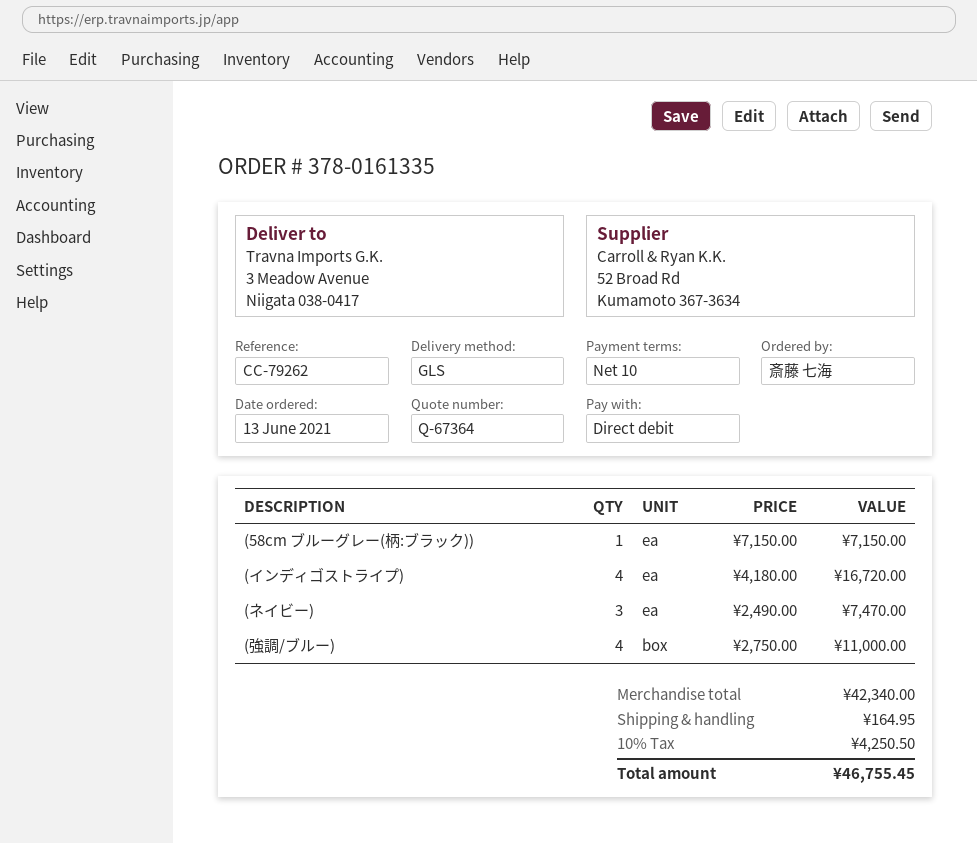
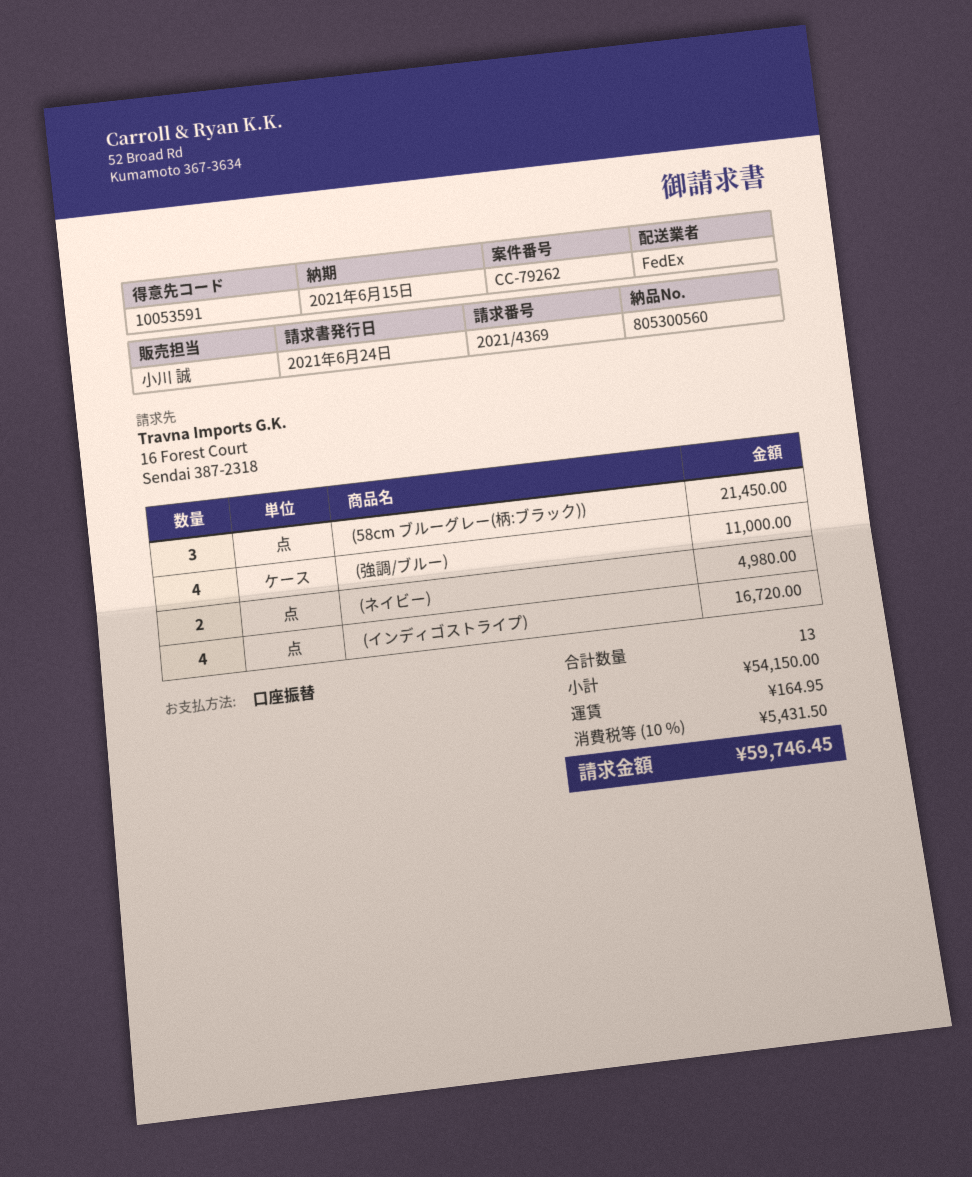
shipping method: GLS -> FedEx
(58cm ブルーグレー(柄:ブラック)): 1 for 7150.00 -> 3 for 21450.00
(ネイビー): 3 for 7470.00 -> 2 for 4980.00
subtotal: 42340.00 -> 54150.00
tax: 10% = 4250.50 -> 10% = 5431.50
total: 46755.45 -> 59746.45

